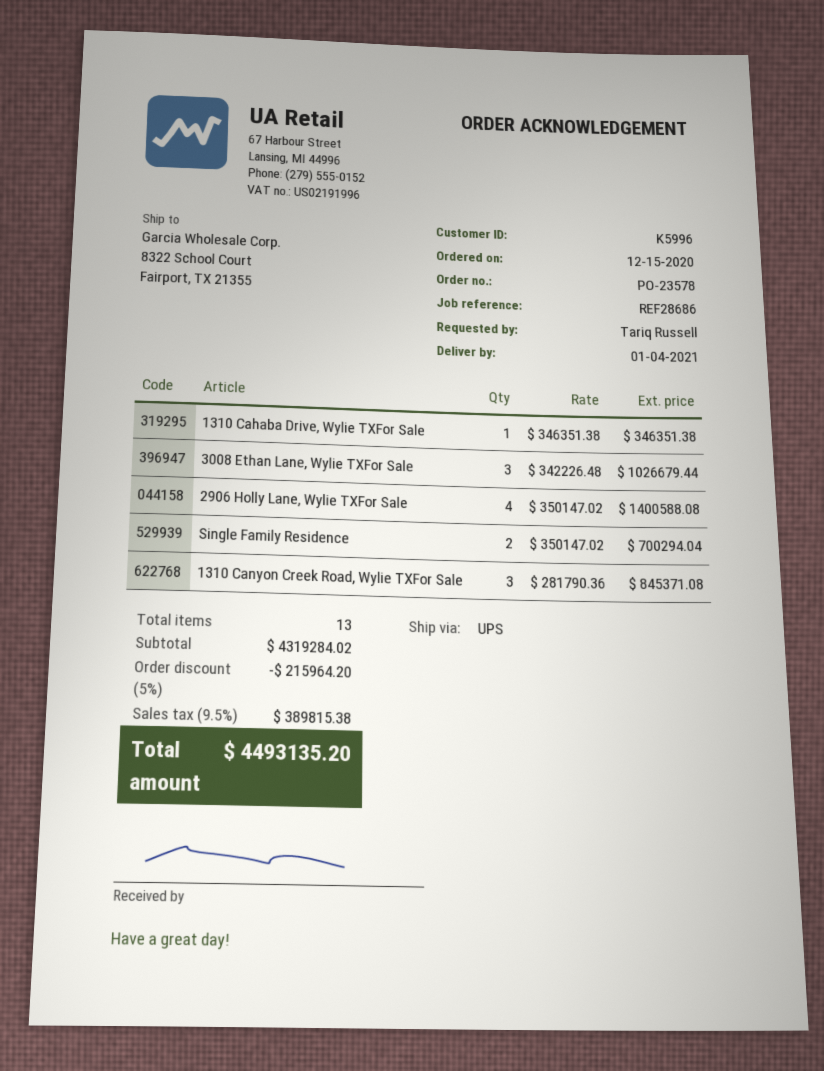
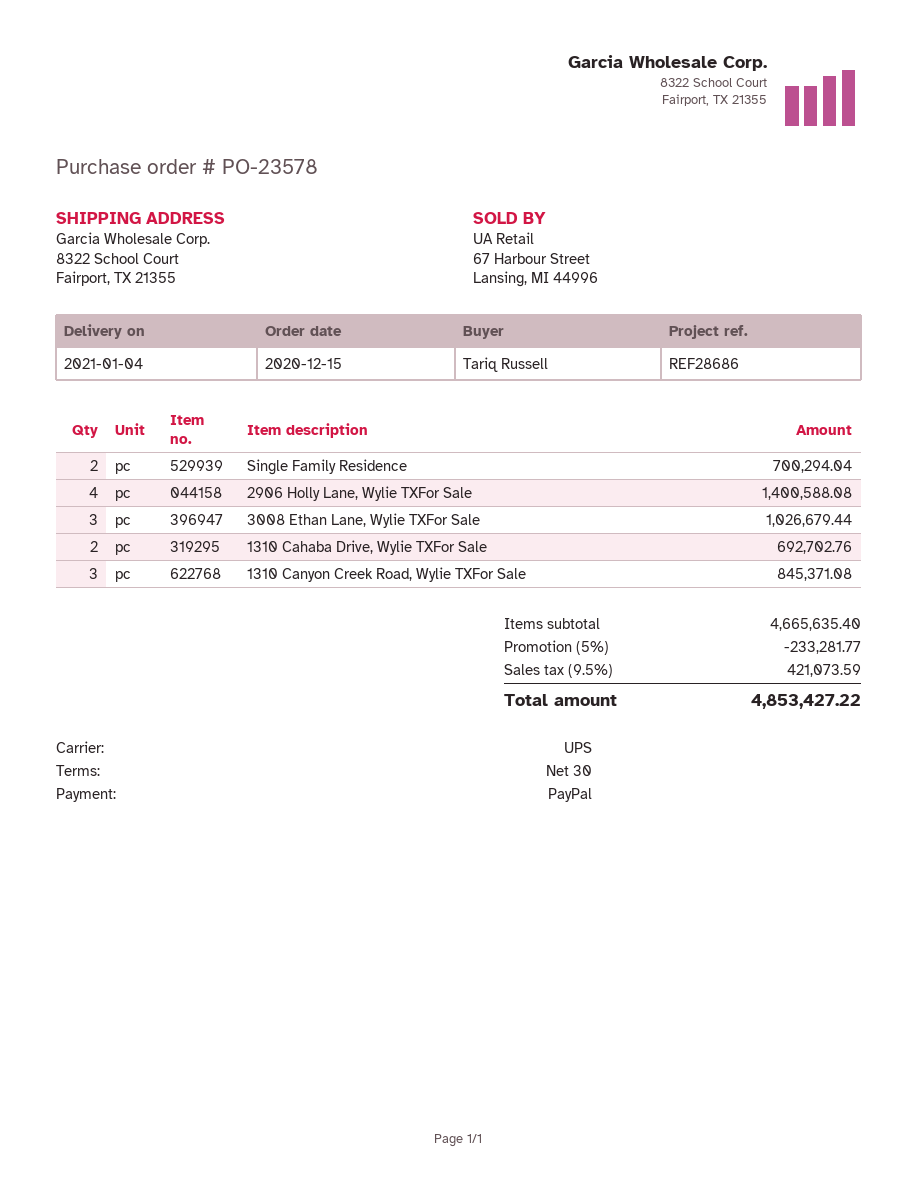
1310 Cahaba Drive, Wylie TXFor Sale: 1 for 346351.38 -> 2 for 692702.76
subtotal: 4319284.02 -> 4665635.40
discount: 5% = 215964.20 -> 5% = 233281.77
tax: 9.5% = 389815.38 -> 9.5% = 421073.59
total: 4493135.20 -> 4853427.22

